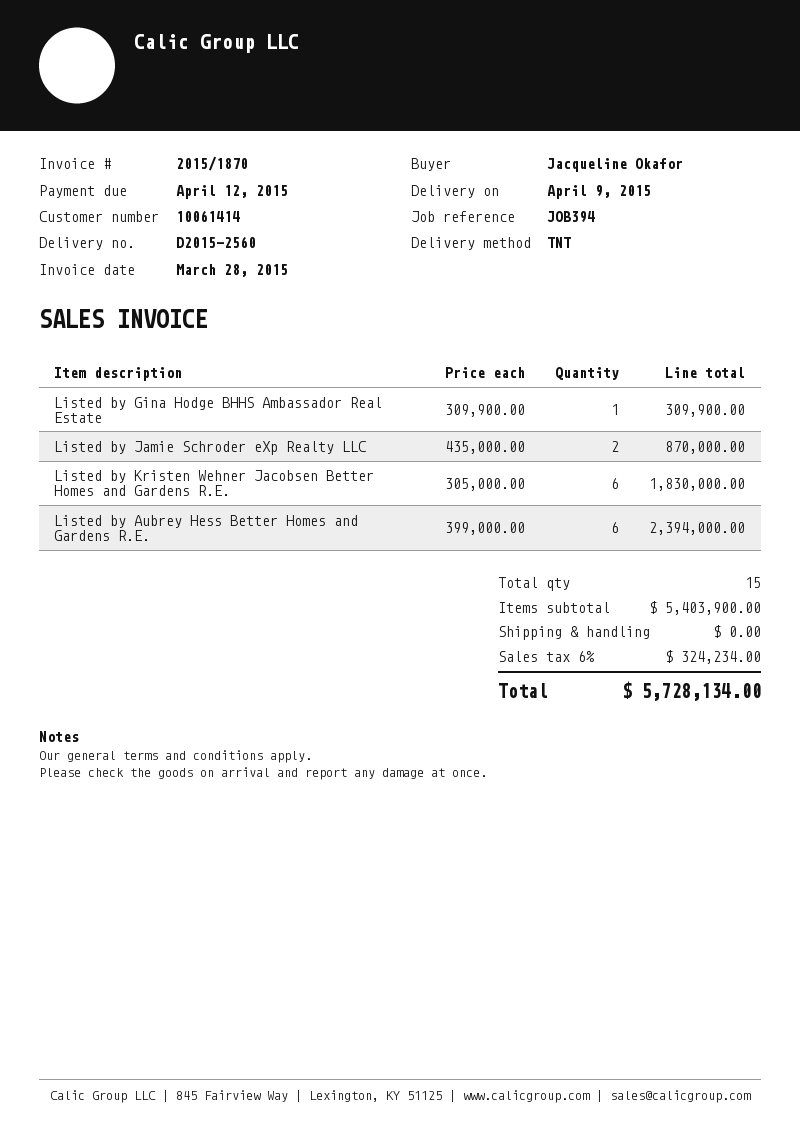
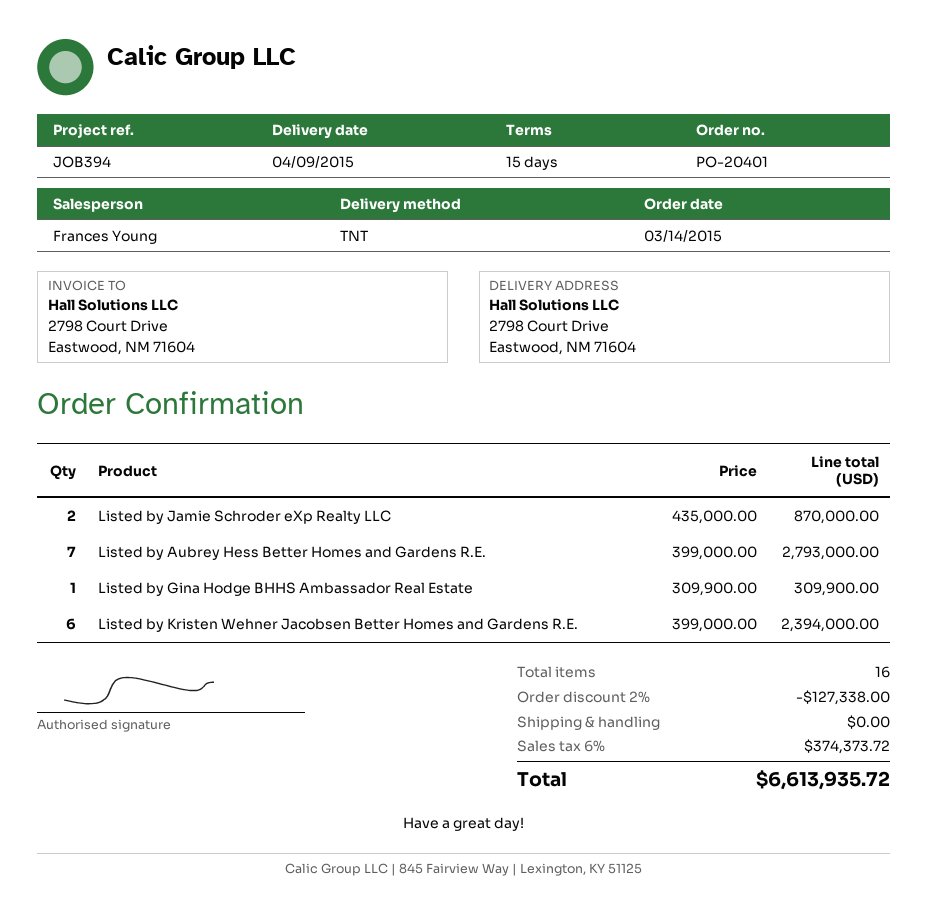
Listed by Kristen Wehner Jacobsen Better Homes and Gardens R.E.: 6 x 305000.00 = 1830000.00 -> 6 x 399000.00 = 2394000.00
Listed by Aubrey Hess Better Homes and Gardens R.E.: 6 x 399000.00 = 2394000.00 -> 7 x 399000.00 = 2793000.00
total quantity: 15 -> 16
discount: none -> 2% = 127338.00
tax: 6% = 324234.00 -> 6% = 374373.72
total: 5728134.00 -> 6613935.72

